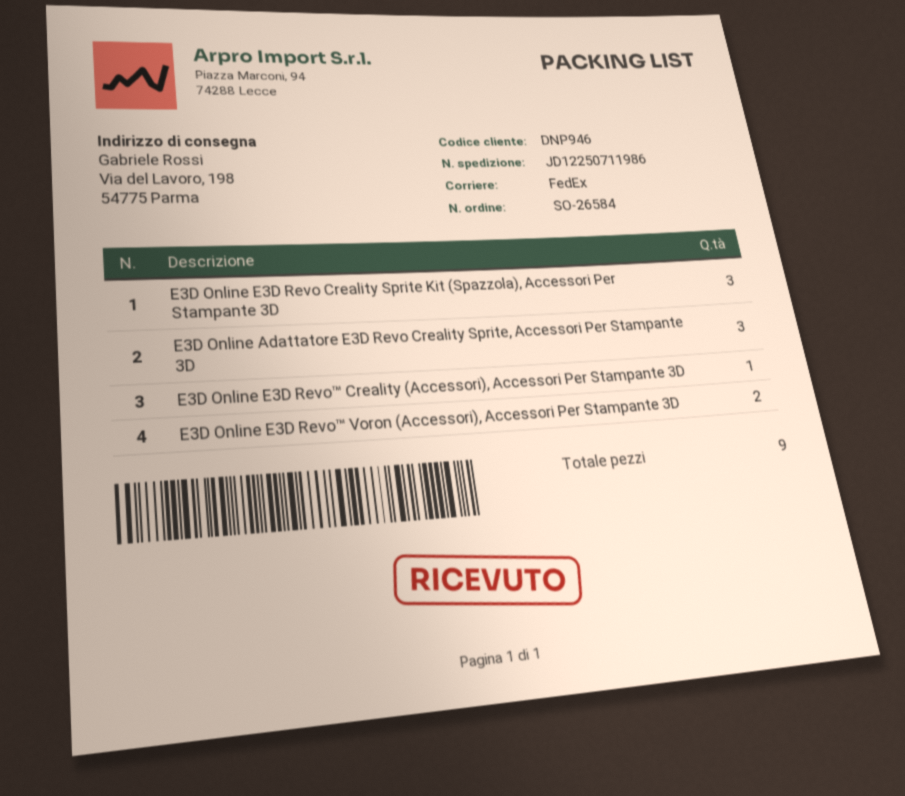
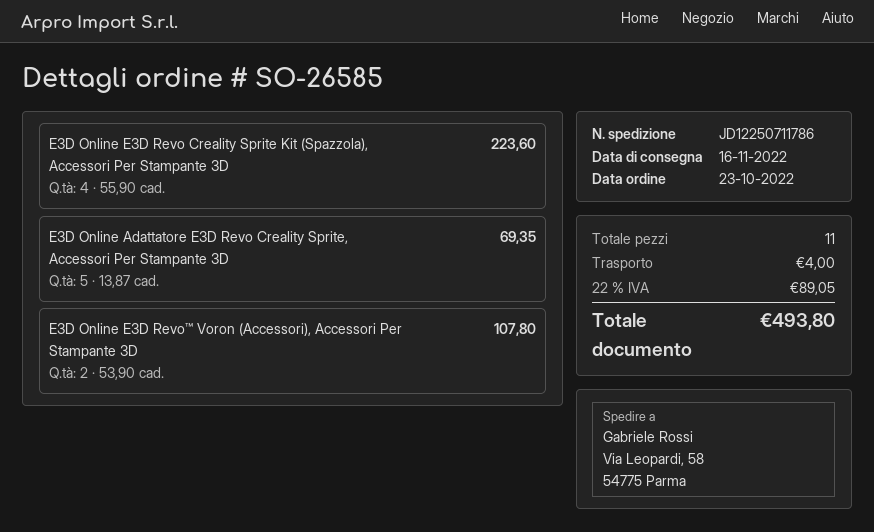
order number: SO-26584 -> SO-26585
tracking number: JD12250711986 -> JD12250711786
ship to: Via del Lavoro, 198, 54775 Parma -> Via Leopardi, 58, 54775 Parma
E3D Online E3D Revo Creality Sprite Kit (Spazzola), Accessori Per Stampante 3D: 3 -> 4
E3D Online Adattatore E3D Revo Creality Sprite, Accessori Per Stampante 3D: 3 -> 5
E3D Online E3D Revo™ Creality (Accessori), Accessori Per Stampante 3D: 1 -> none
total quantity: 9 -> 11

